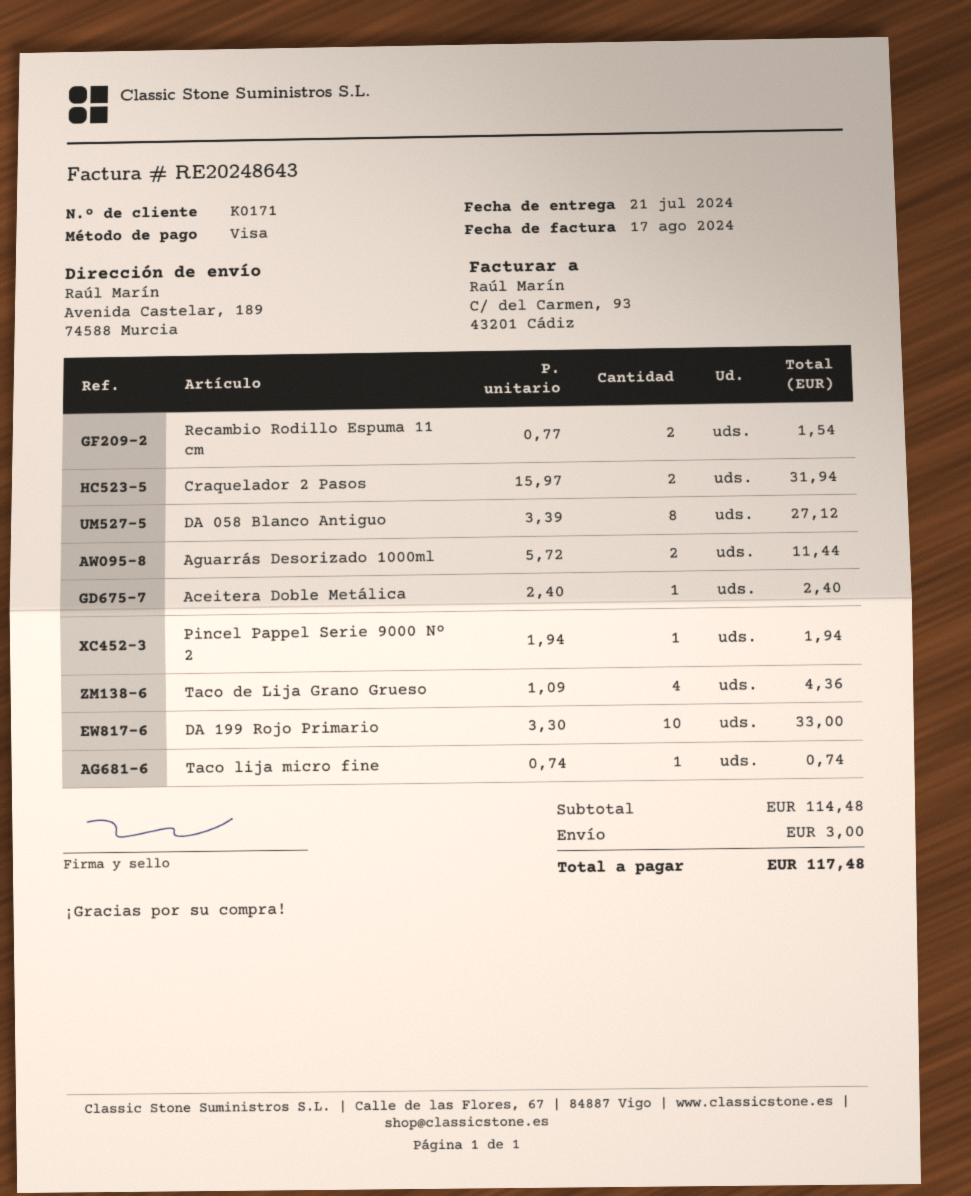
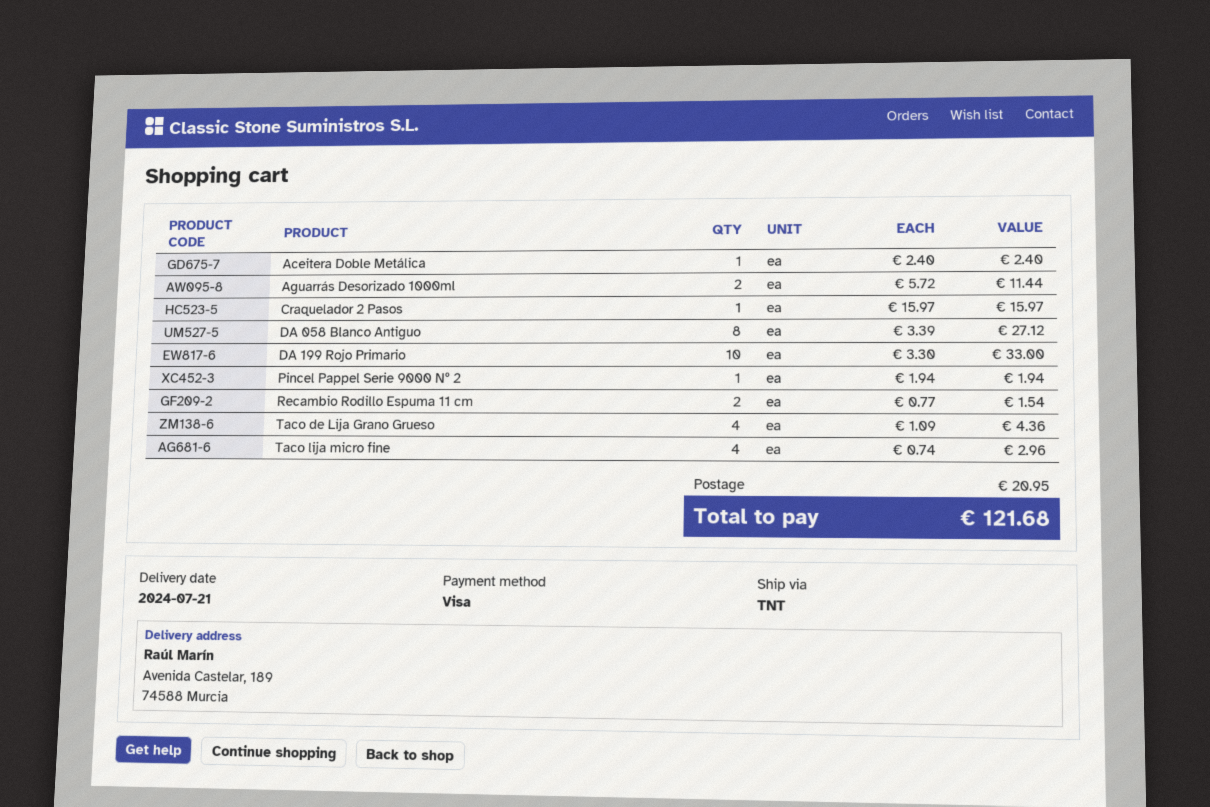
Craquelador 2 Pasos: 2 x 15.97 = 31.94 -> 1 x 15.97 = 15.97
Taco lija micro fine: 1 x 0.74 = 0.74 -> 4 x 0.74 = 2.96
shipping: 3.00 -> 20.95
total: 117.48 -> 121.68

